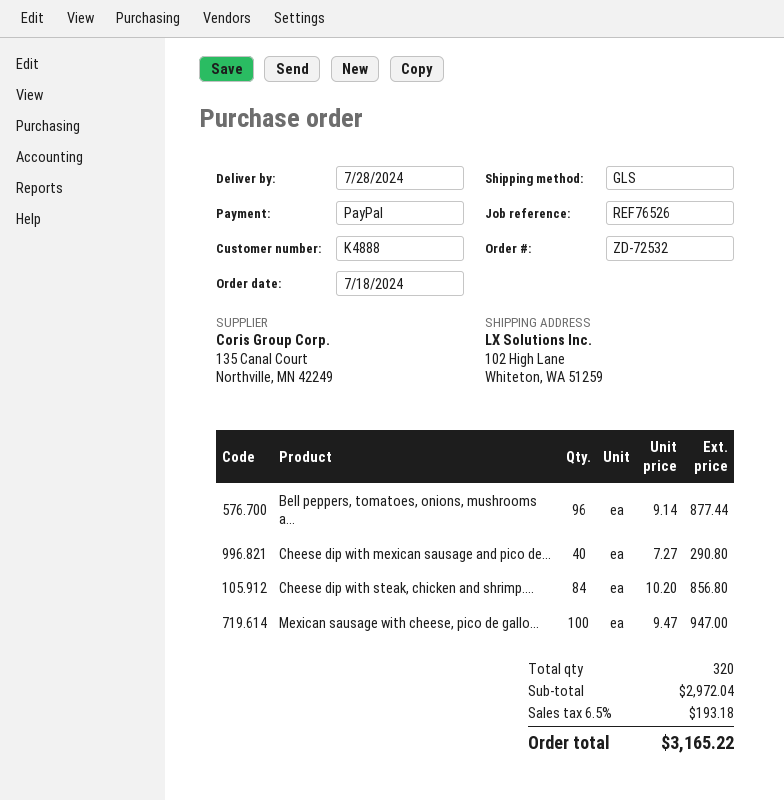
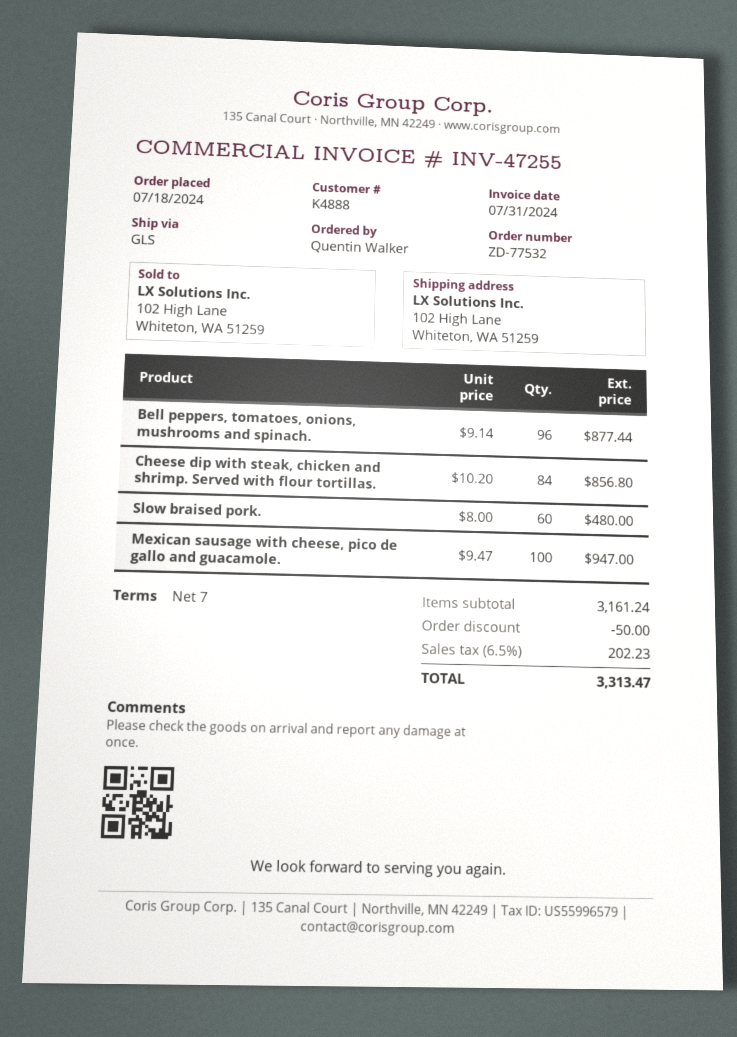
order number: ZD-72532 -> ZD-77532
Cheese dip with mexican sausage and pico de...: 40 x 7.27 = 290.80 -> none
Slow braised pork.: none -> 60 x 8.00 = 480.00
subtotal: 2972.04 -> 3161.24
discount: none -> 50.00
tax: 6.5% = 193.18 -> 6.5% = 202.23
total: 3165.22 -> 3313.47

